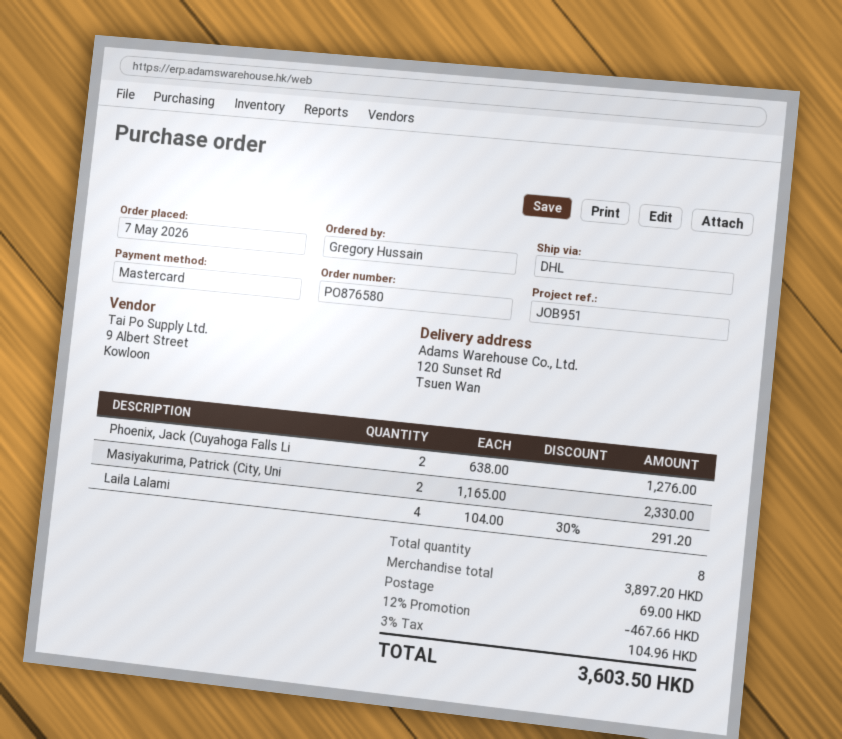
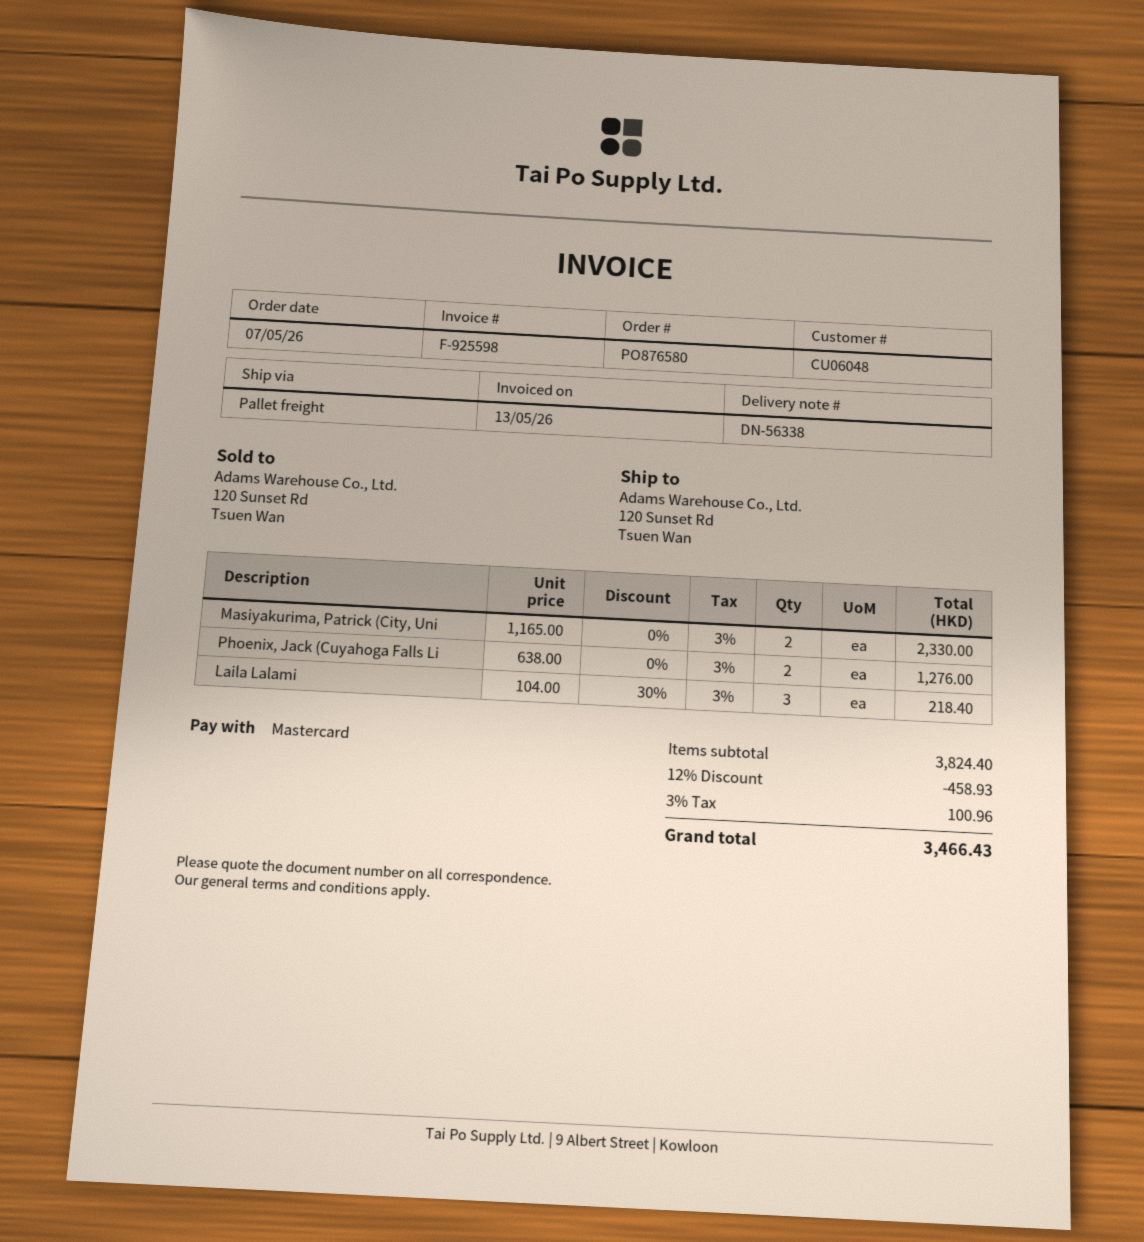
shipping method: DHL -> pallet freight
Laila Lalami: 4 x 104.00 - 30% = 291.20 -> 3 x 104.00 - 30% = 218.40
subtotal: 3897.20 -> 3824.40
discount: 12% = 467.66 -> 12% = 458.93
shipping: 69.00 -> none
tax: 3% = 104.96 -> 3% = 100.96
total: 3603.50 -> 3466.43

